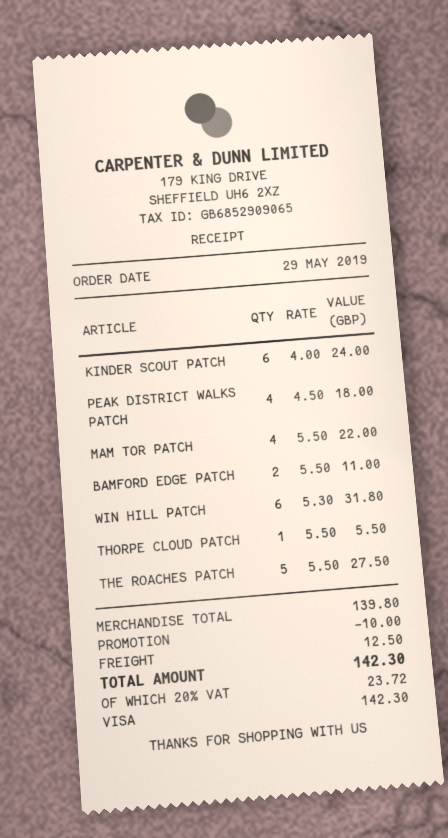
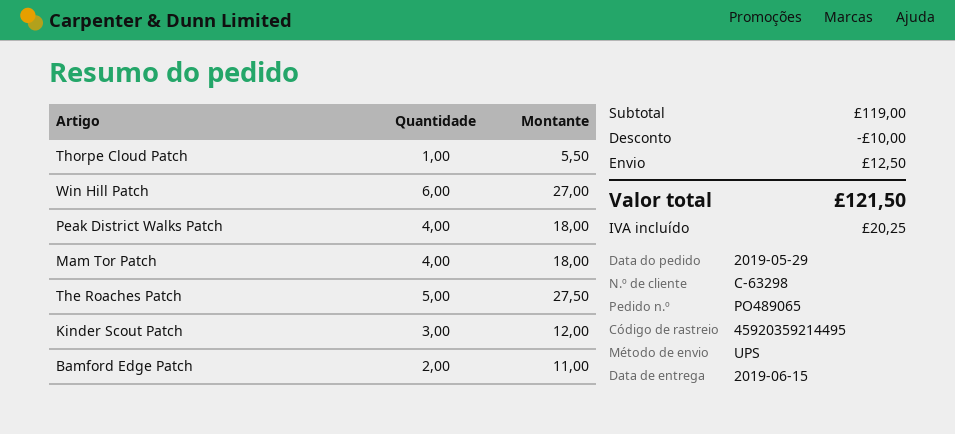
KINDER SCOUT PATCH: 6 for 24.00 -> 3 for 12.00
MAM TOR PATCH: 4 for 22.00 -> 4 for 18.00
WIN HILL PATCH: 6 for 31.80 -> 6 for 27.00
subtotal: 139.80 -> 119.00
tax: 23.72 -> 20.25
total: 142.30 -> 121.50

